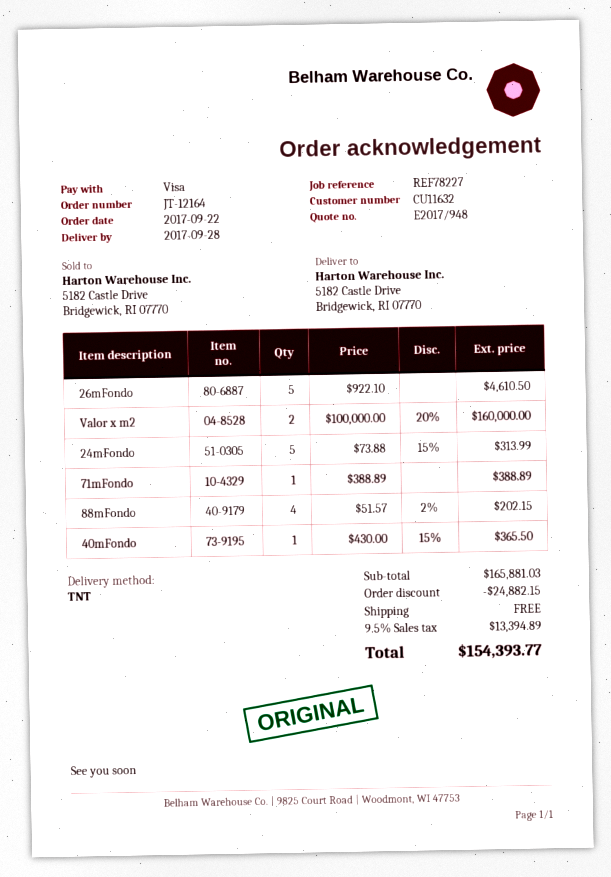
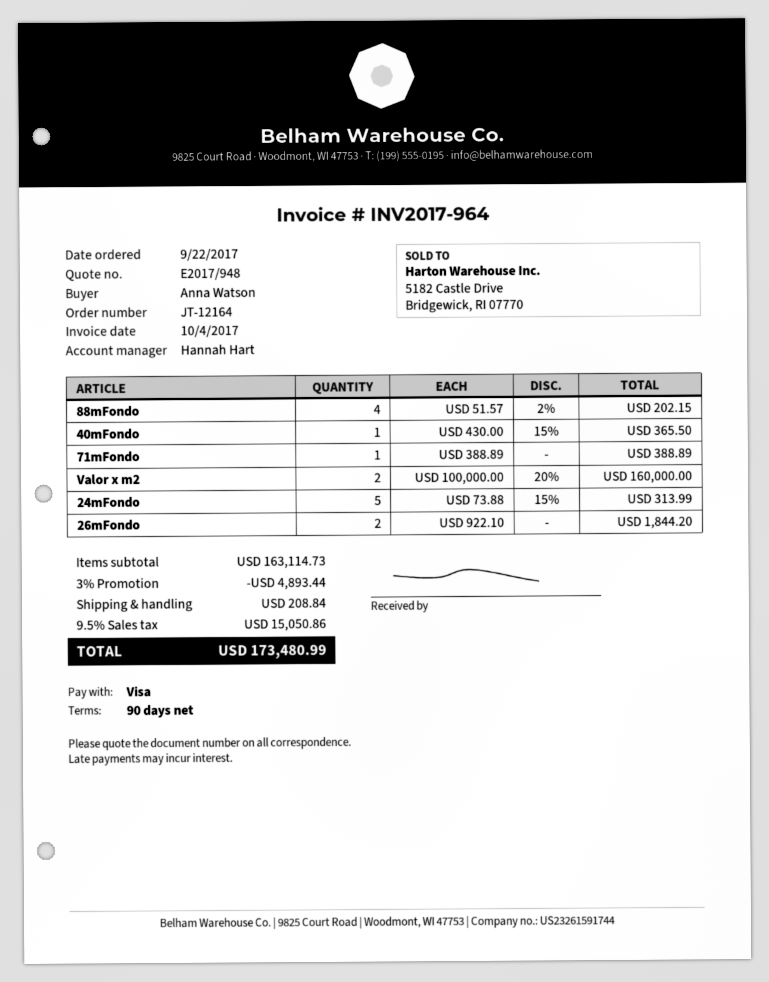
26mFondo: 5 x 922.10 = 4610.50 -> 2 x 922.10 = 1844.20
subtotal: 165881.03 -> 163114.73
discount: 24882.15 -> 4893.44
shipping: 0.00 -> 208.84
tax: 9.5% = 13394.89 -> 9.5% = 15050.86
total: 154393.77 -> 173480.99

